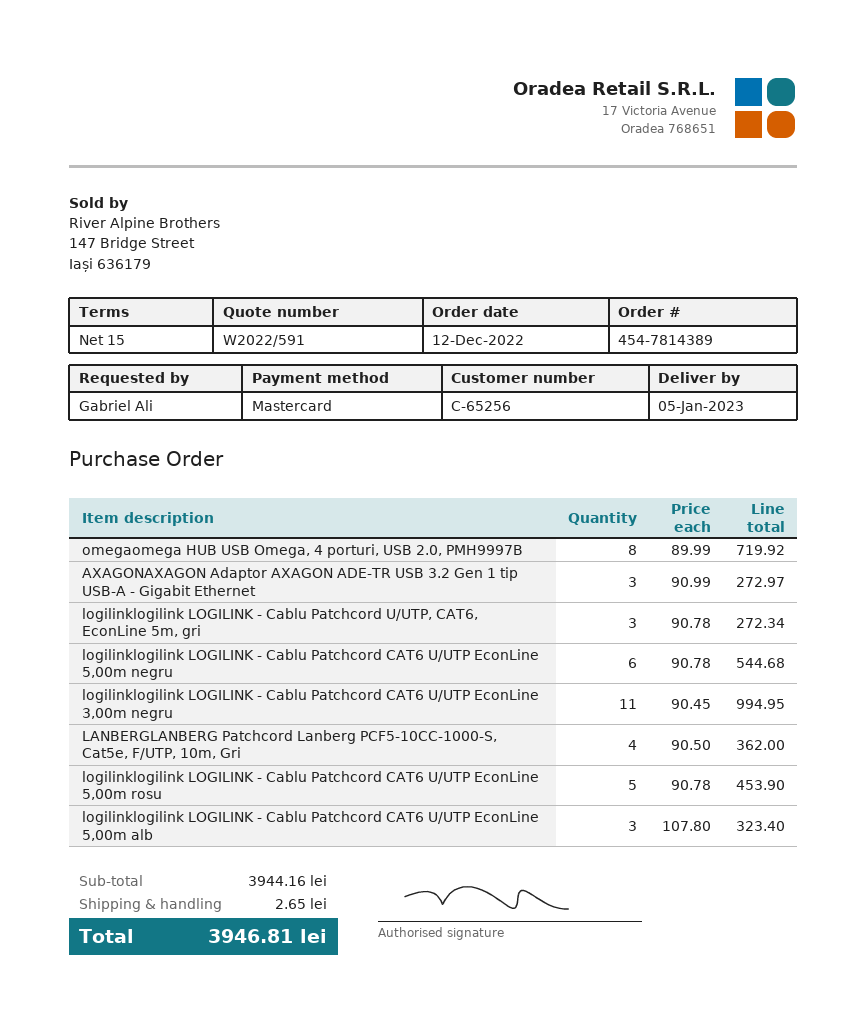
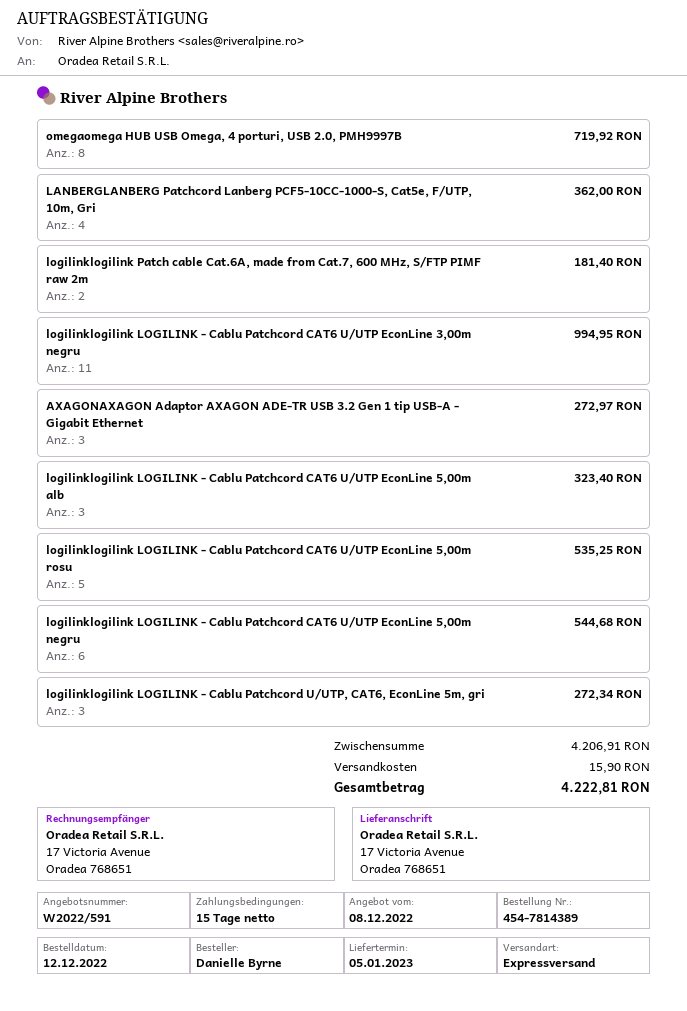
ordered by: Gabriel Ali -> Danielle Byrne
logilinklogilink LOGILINK - Cablu Patchcord CAT6 U/UTP EconLine 5,00m rosu: 5 for 453.90 -> 5 for 535.25
logilinklogilink Patch cable Cat.6A, made from Cat.7, 600 MHz, S/FTP PIMF raw 2m: none -> 2 for 181.40
subtotal: 3944.16 -> 4206.91
shipping: 2.65 -> 15.90
total: 3946.81 -> 4222.81

